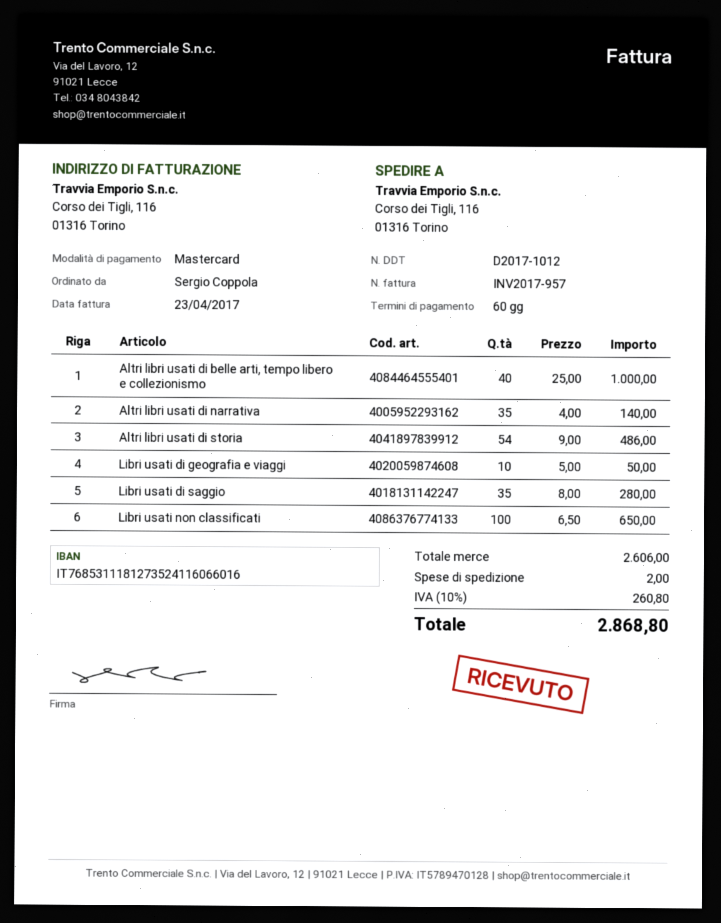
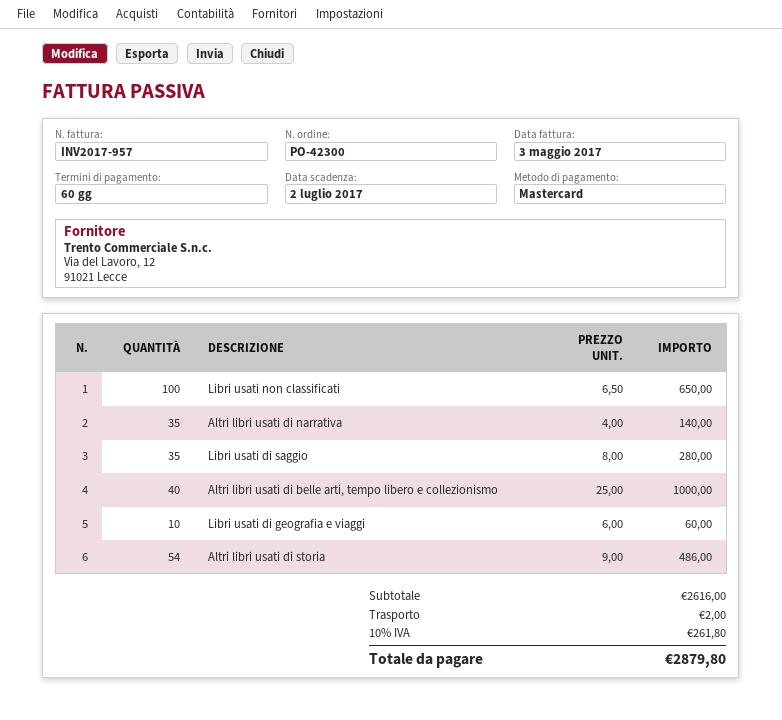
invoice date: 2017-04-23 -> 2017-05-03
Libri usati di geografia e viaggi: 10 x 5.00 = 50.00 -> 10 x 6.00 = 60.00
subtotal: 2606.00 -> 2616.00
tax: 10% = 260.80 -> 10% = 261.80
total: 2868.80 -> 2879.80

